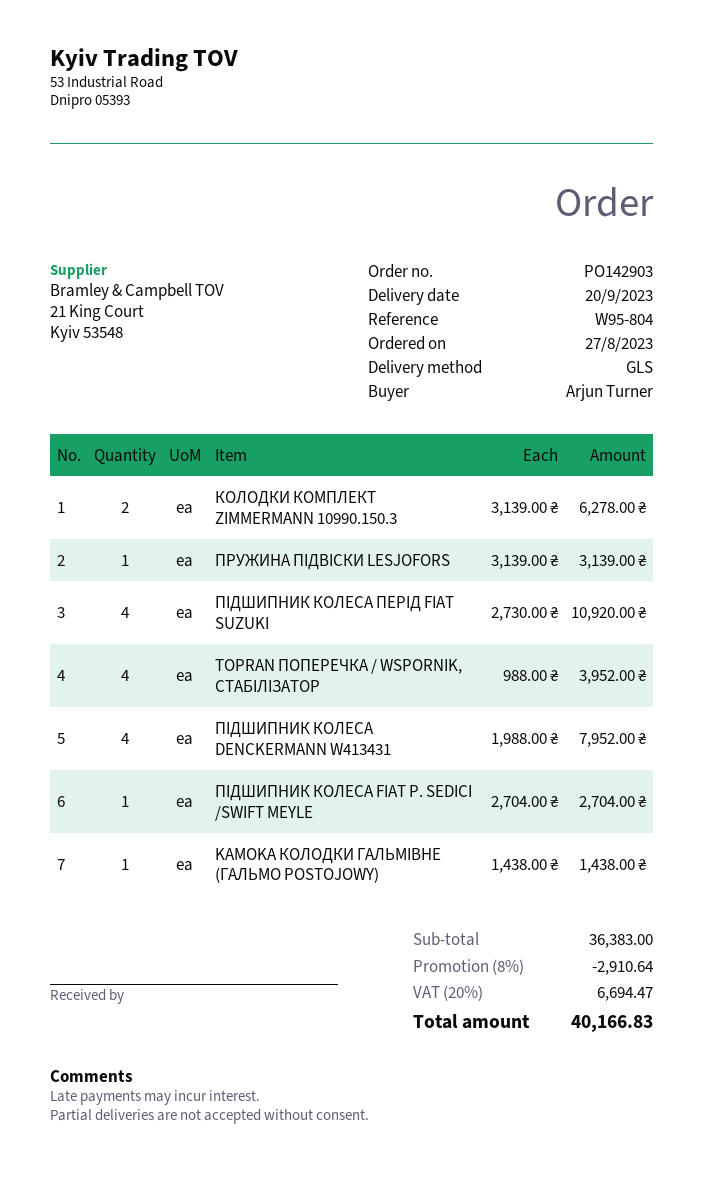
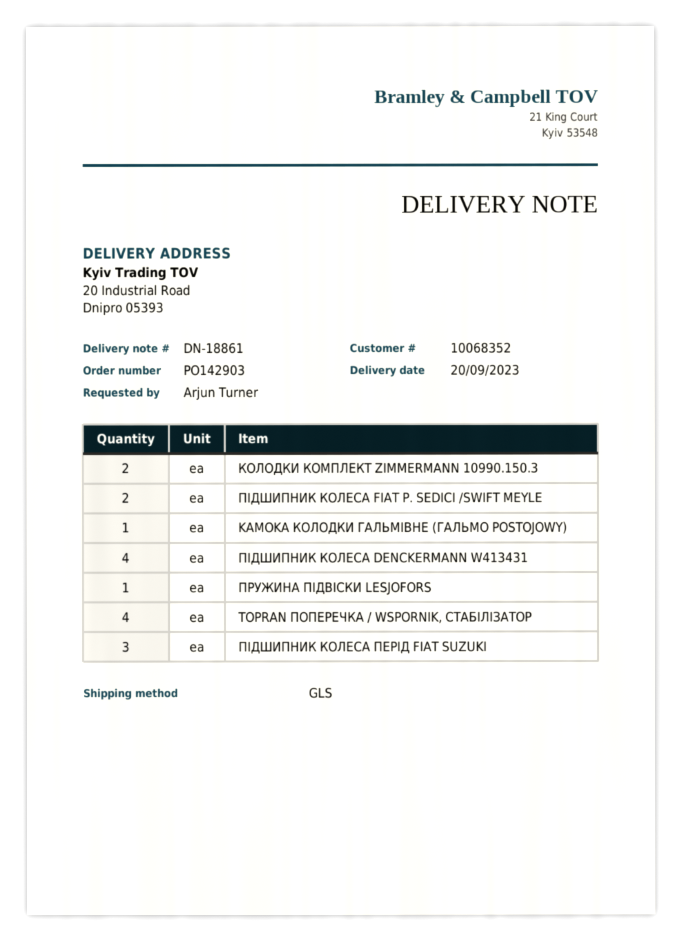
ПІДШИПНИК КОЛЕСА ПЕРІД FIAT SUZUKI: 4 -> 3
ПІДШИПНИК КОЛЕСА FIAT P. SEDICI /SWIFT MEYLE: 1 -> 2

